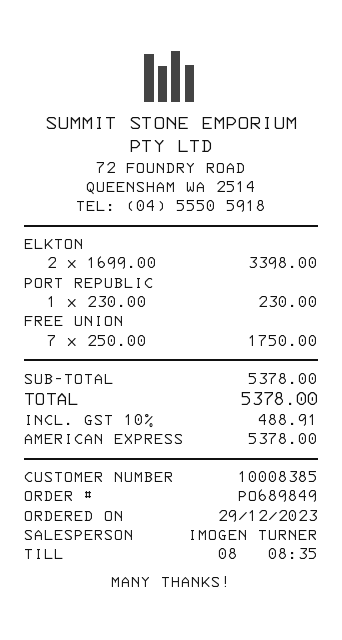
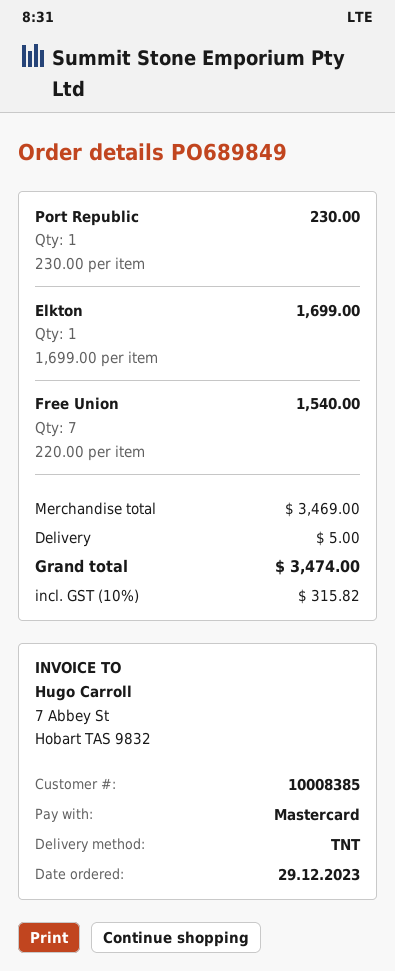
payment method: American Express -> Mastercard
ELKTON: 2 x 1699.00 = 3398.00 -> 1 x 1699.00 = 1699.00
FREE UNION: 7 x 250.00 = 1750.00 -> 7 x 220.00 = 1540.00
subtotal: 5378.00 -> 3469.00
shipping: none -> 5.00
tax: 10% = 488.91 -> 10% = 315.82
total: 5378.00 -> 3474.00

